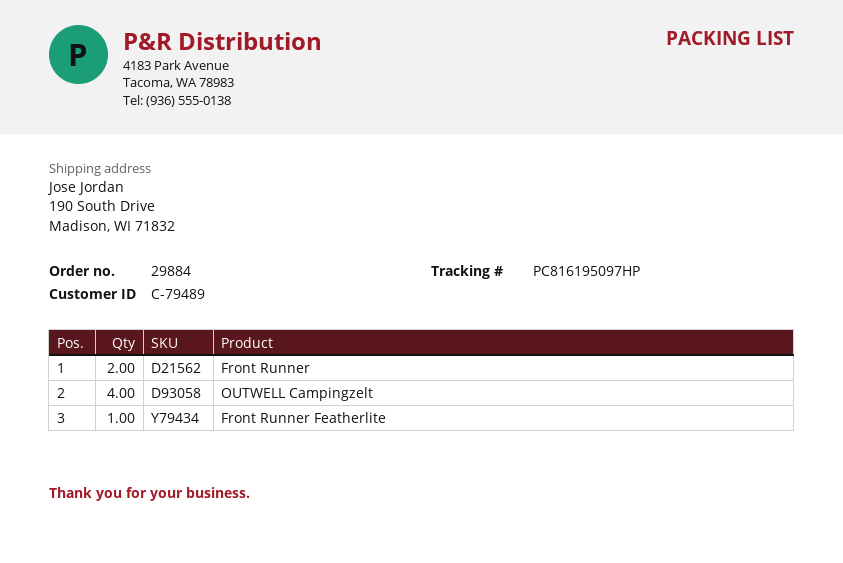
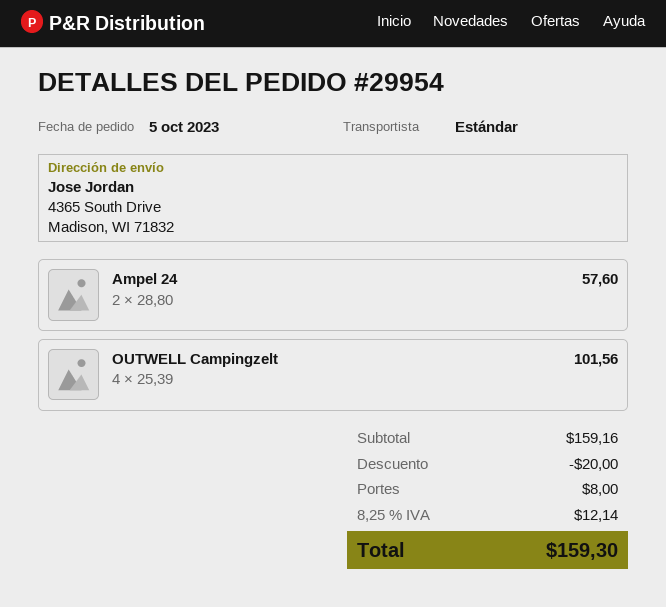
order number: 29884 -> 29954
ship to: 190 South Drive, Madison, WI 71832 -> 4365 South Drive, Madison, WI 71832
Front Runner: 2 -> none
Front Runner Featherlite: 1 -> none
Ampel 24: none -> 2

